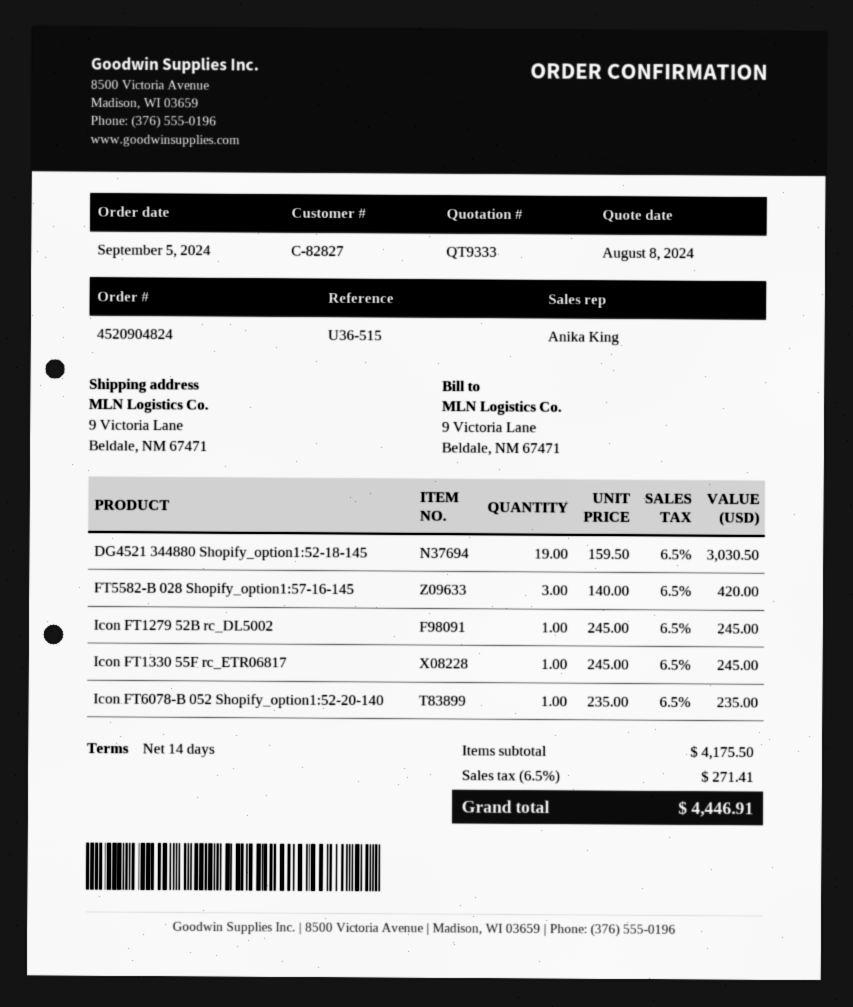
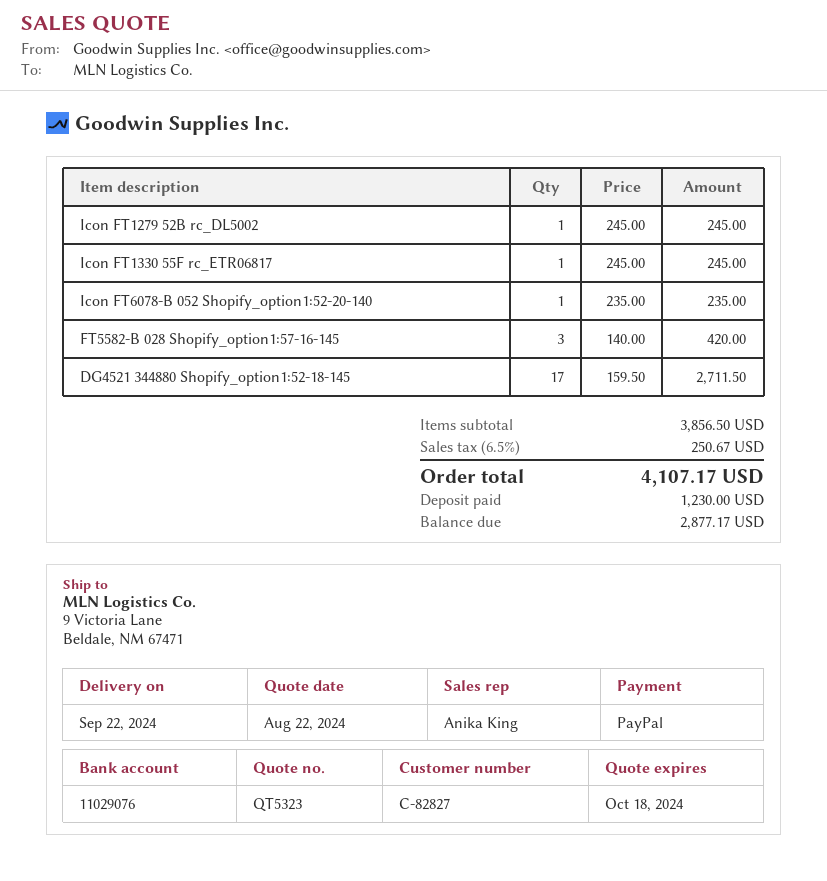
quote number: QT9333 -> QT5323
quote date: 2024-08-08 -> 2024-08-22
DG4521 344880 Shopify_option1:52-18-145: 19 x 159.50 = 3030.50 -> 17 x 159.50 = 2711.50
subtotal: 4175.50 -> 3856.50
tax: 6.5% = 271.41 -> 6.5% = 250.67
total: 4446.91 -> 4107.17

